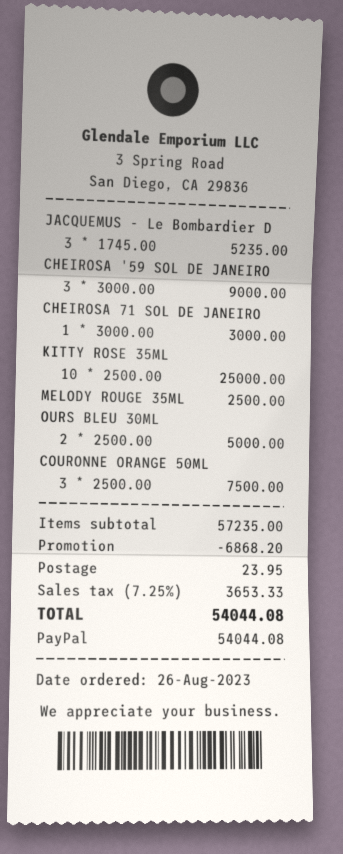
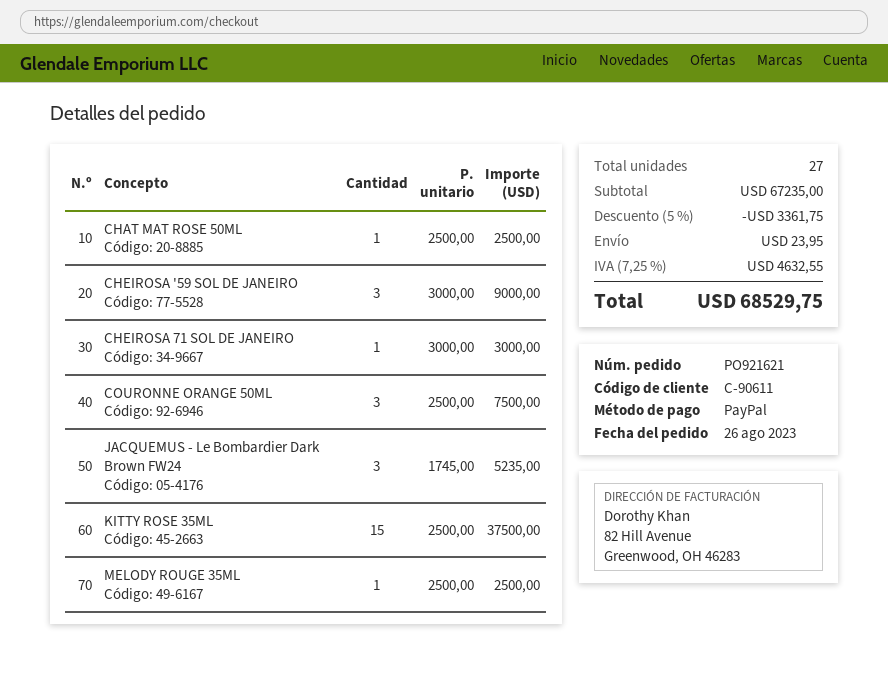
KITTY ROSE 35ML: 10 x 2500.00 = 25000.00 -> 15 x 2500.00 = 37500.00
OURS BLEU 30ML: 2 x 2500.00 = 5000.00 -> none
CHAT MAT ROSE 50ML: none -> 1 x 2500.00 = 2500.00
subtotal: 57235.00 -> 67235.00
discount: 6868.20 -> 3361.75
tax: 7.25% = 3653.33 -> 7.25% = 4632.55
total: 54044.08 -> 68529.75

